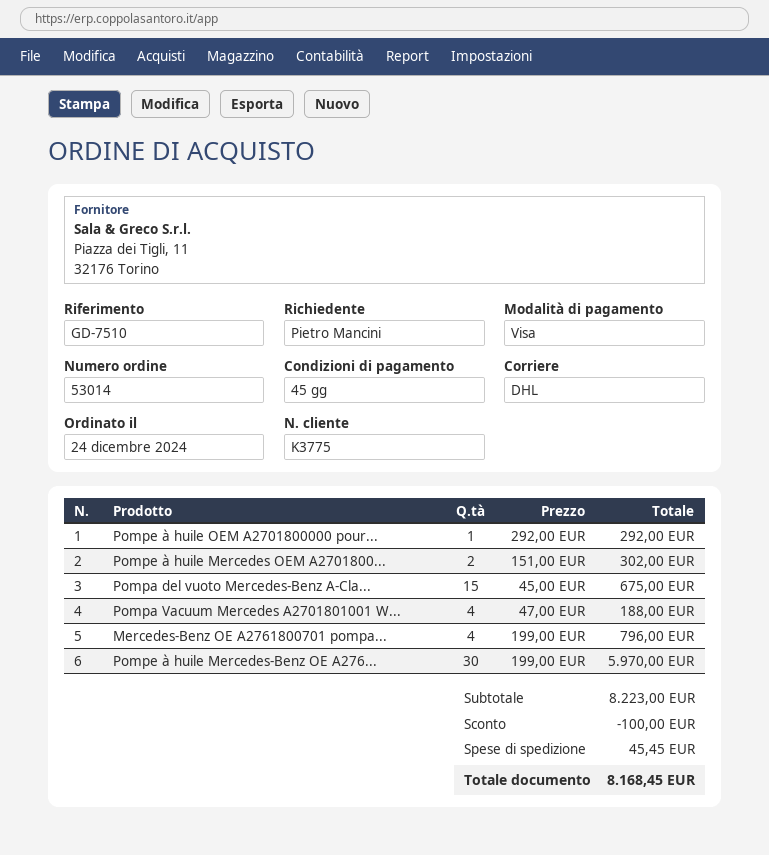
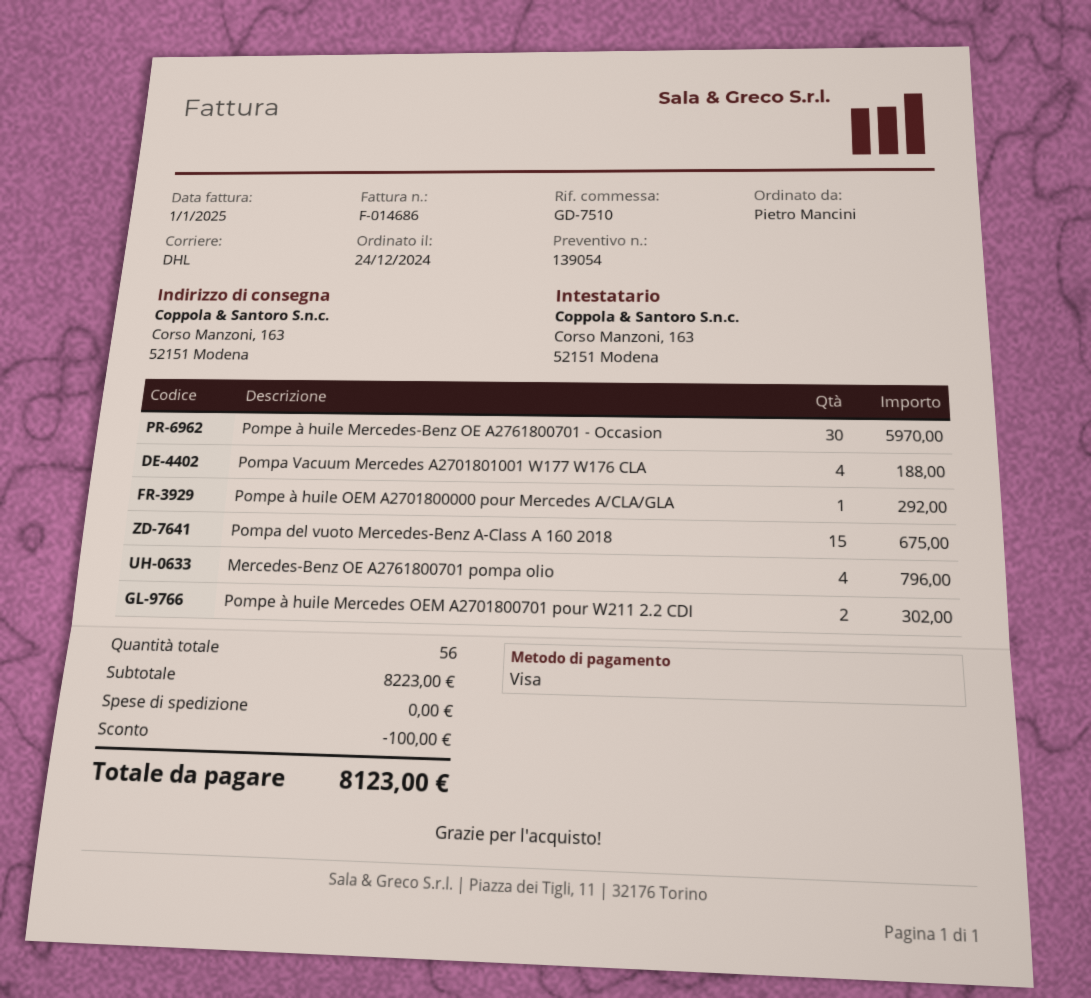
shipping: 45.45 -> 0.00
total: 8168.45 -> 8123.00

